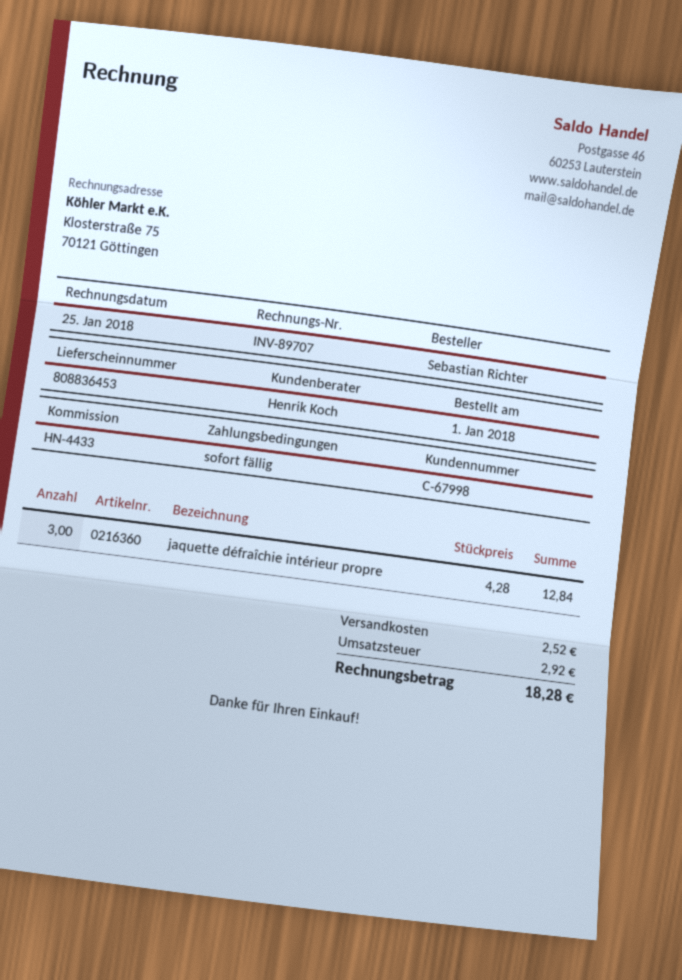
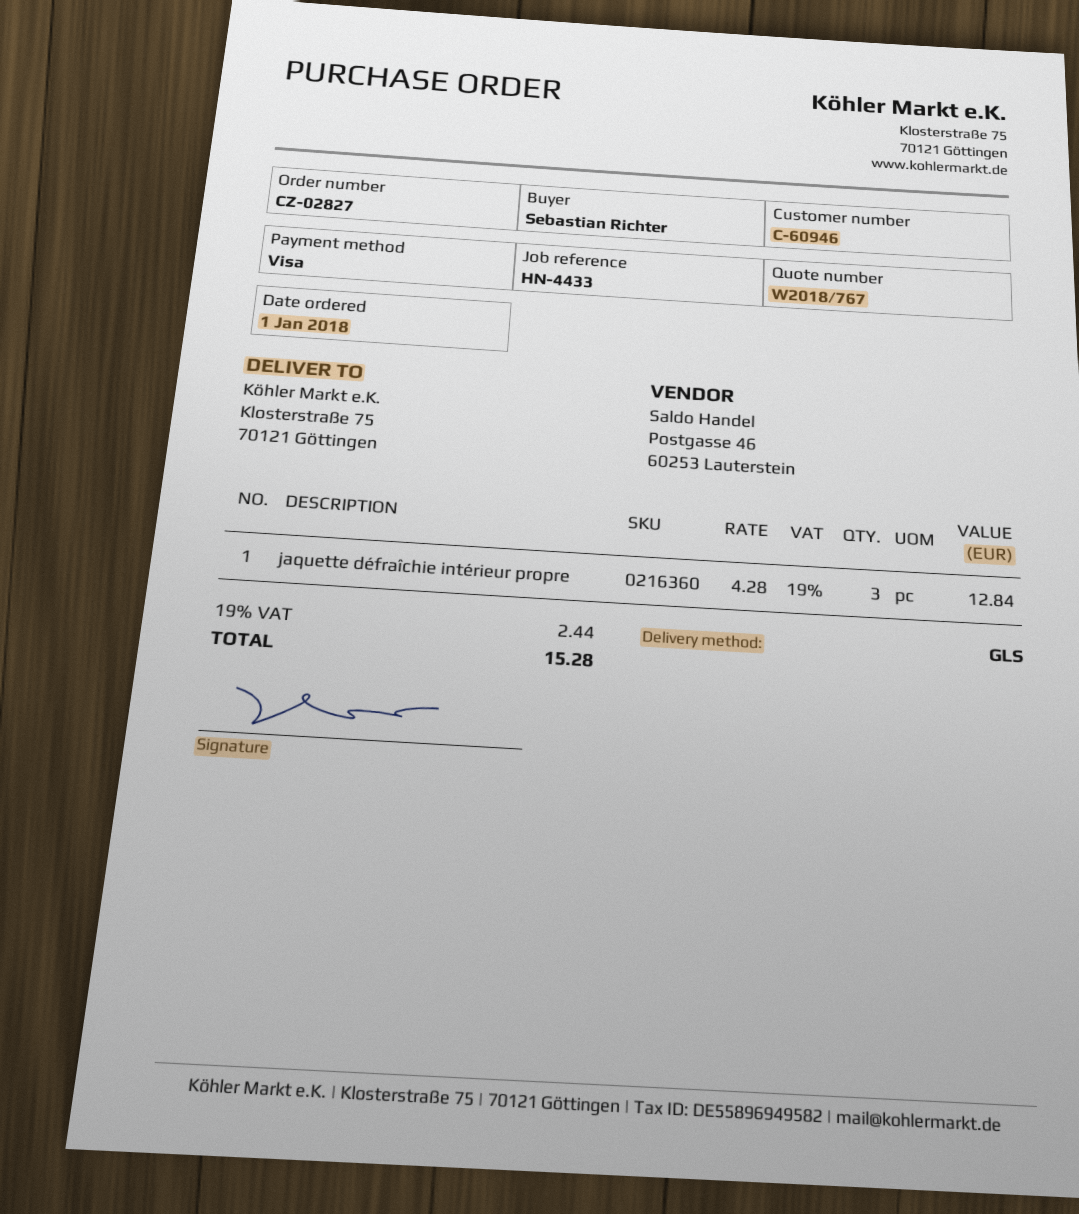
customer number: C-67998 -> C-60946
shipping: 2.52 -> none
tax: 2.92 -> 2.44
total: 18.28 -> 15.28

